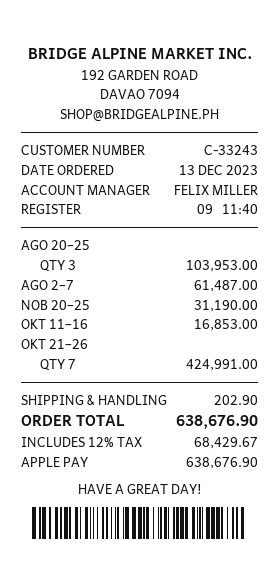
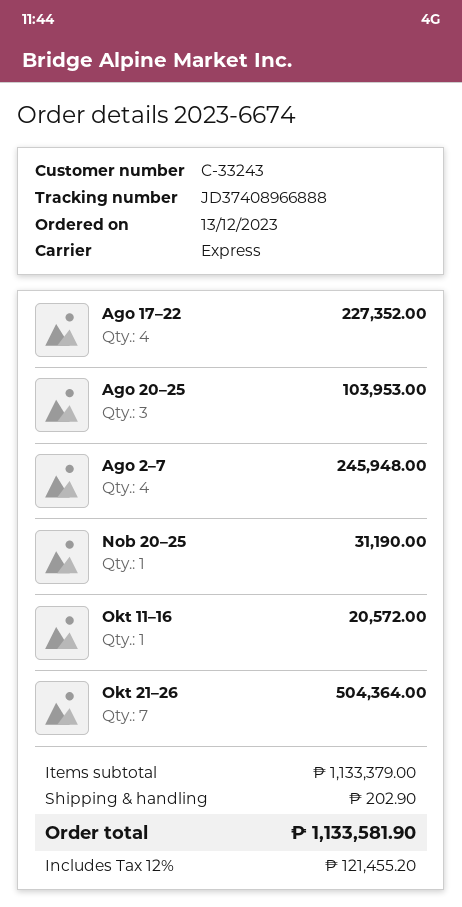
AGO 2–7: 1 for 61487.00 -> 4 for 245948.00
OKT 11–16: 1 for 16853.00 -> 1 for 20572.00
OKT 21–26: 7 for 424991.00 -> 7 for 504364.00
Ago 17–22: none -> 4 for 227352.00
tax: 12% = 68429.67 -> 12% = 121455.20
total: 638676.90 -> 1133581.90

